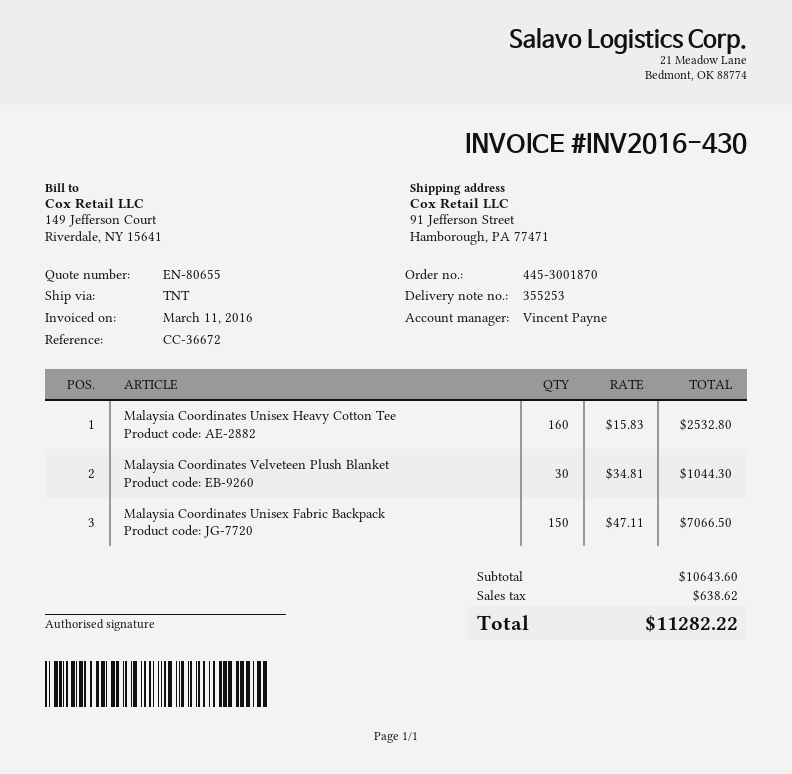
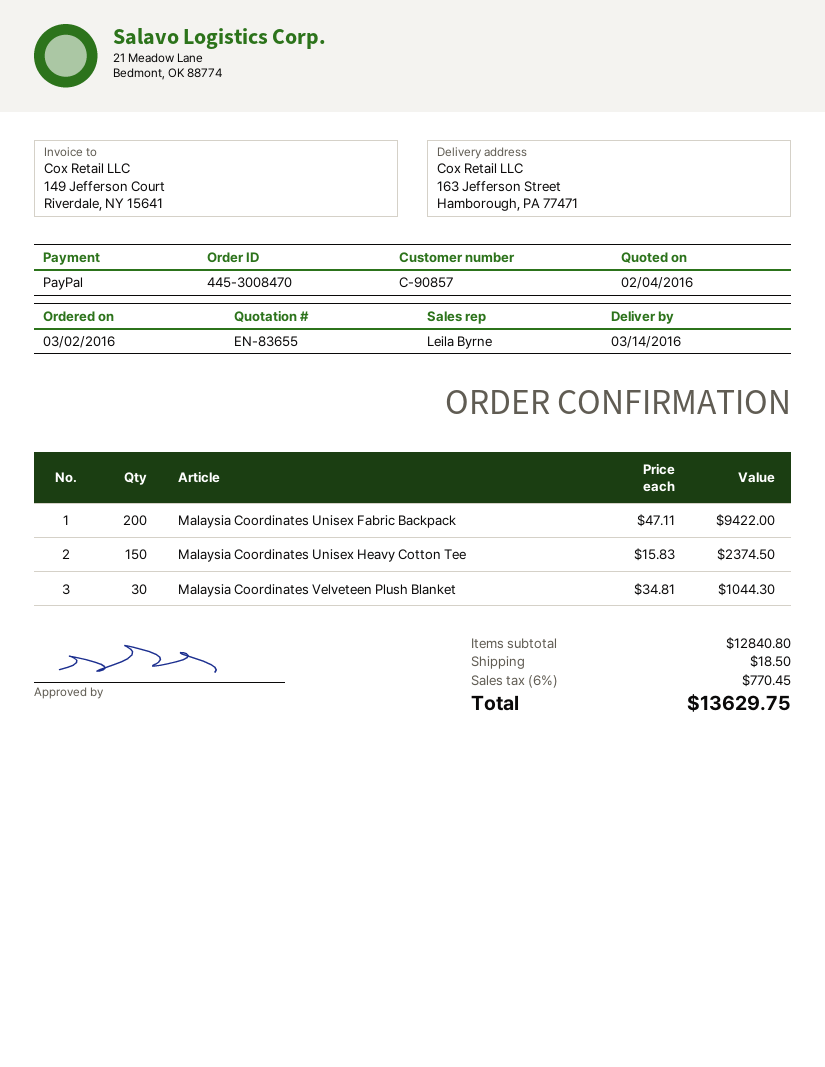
quote number: EN-80655 -> EN-83655
order number: 445-3001870 -> 445-3008470
sales rep: Vincent Payne -> Leila Byrne
ship to: 91 Jefferson Street, Hamborough, PA 77471 -> 163 Jefferson Street, Hamborough, PA 77471
Malaysia Coordinates Unisex Heavy Cotton Tee: 160 x 15.83 = 2532.80 -> 150 x 15.83 = 2374.50
Malaysia Coordinates Unisex Fabric Backpack: 150 x 47.11 = 7066.50 -> 200 x 47.11 = 9422.00
subtotal: 10643.60 -> 12840.80
shipping: none -> 18.50
tax: 638.62 -> 770.45
total: 11282.22 -> 13629.75

